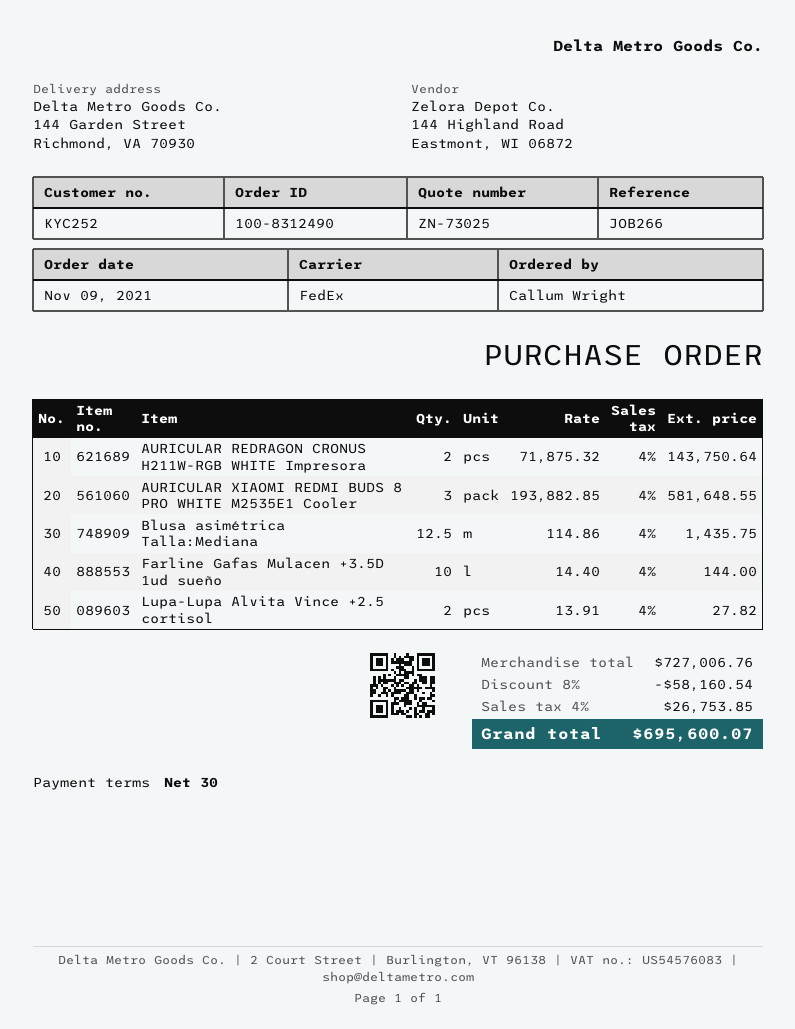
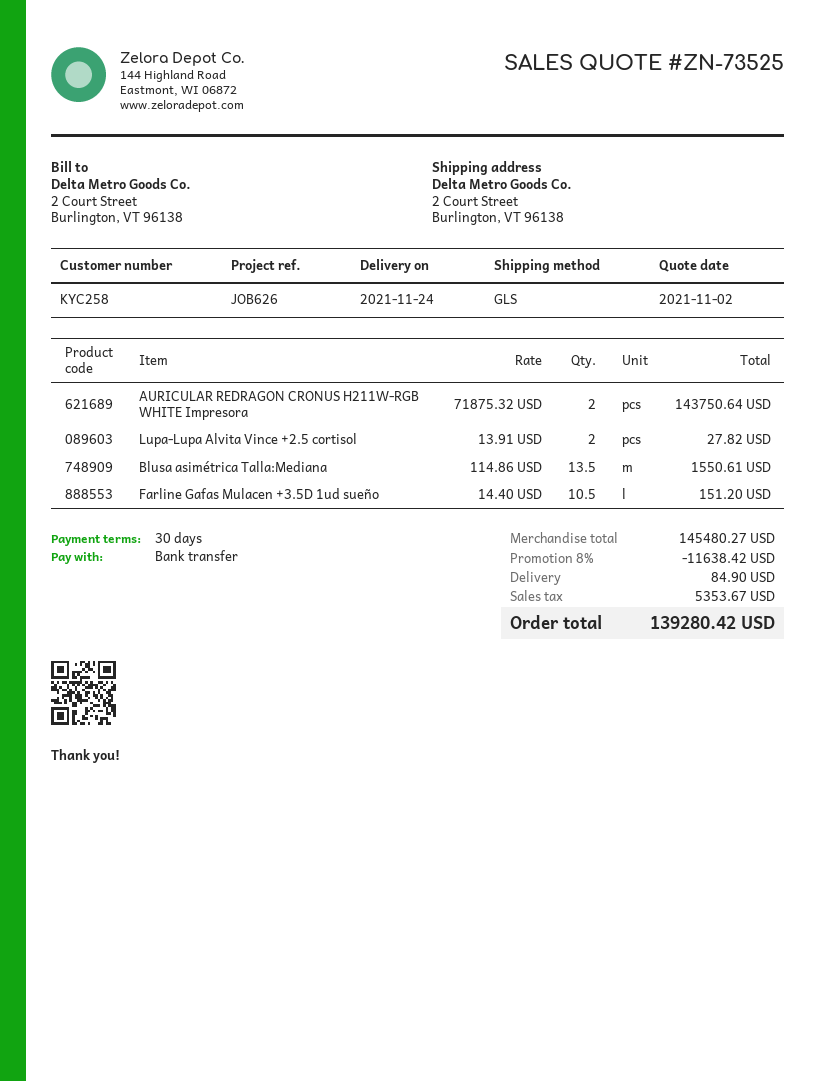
quote number: ZN-73025 -> ZN-73525
customer number: KYC252 -> KYC258
reference: JOB266 -> JOB626
shipping method: FedEx -> GLS
ship to: 144 Garden Street, Richmond, VA 70930 -> 2 Court Street, Burlington, VT 96138
AURICULAR XIAOMI REDMI BUDS 8 PRO WHITE M2535E1 Cooler: 3 x 193882.85 = 581648.55 -> none
Blusa asimétrica Talla:Mediana: 12.5 x 114.86 = 1435.75 -> 13.5 x 114.86 = 1550.61
Farline Gafas Mulacen +3.5D 1ud sueño: 10 x 14.40 = 144.00 -> 10.5 x 14.40 = 151.20
subtotal: 727006.76 -> 145480.27
discount: 8% = 58160.54 -> 8% = 11638.42
shipping: none -> 84.90
tax: 26753.85 -> 5353.67
total: 695600.07 -> 139280.42

